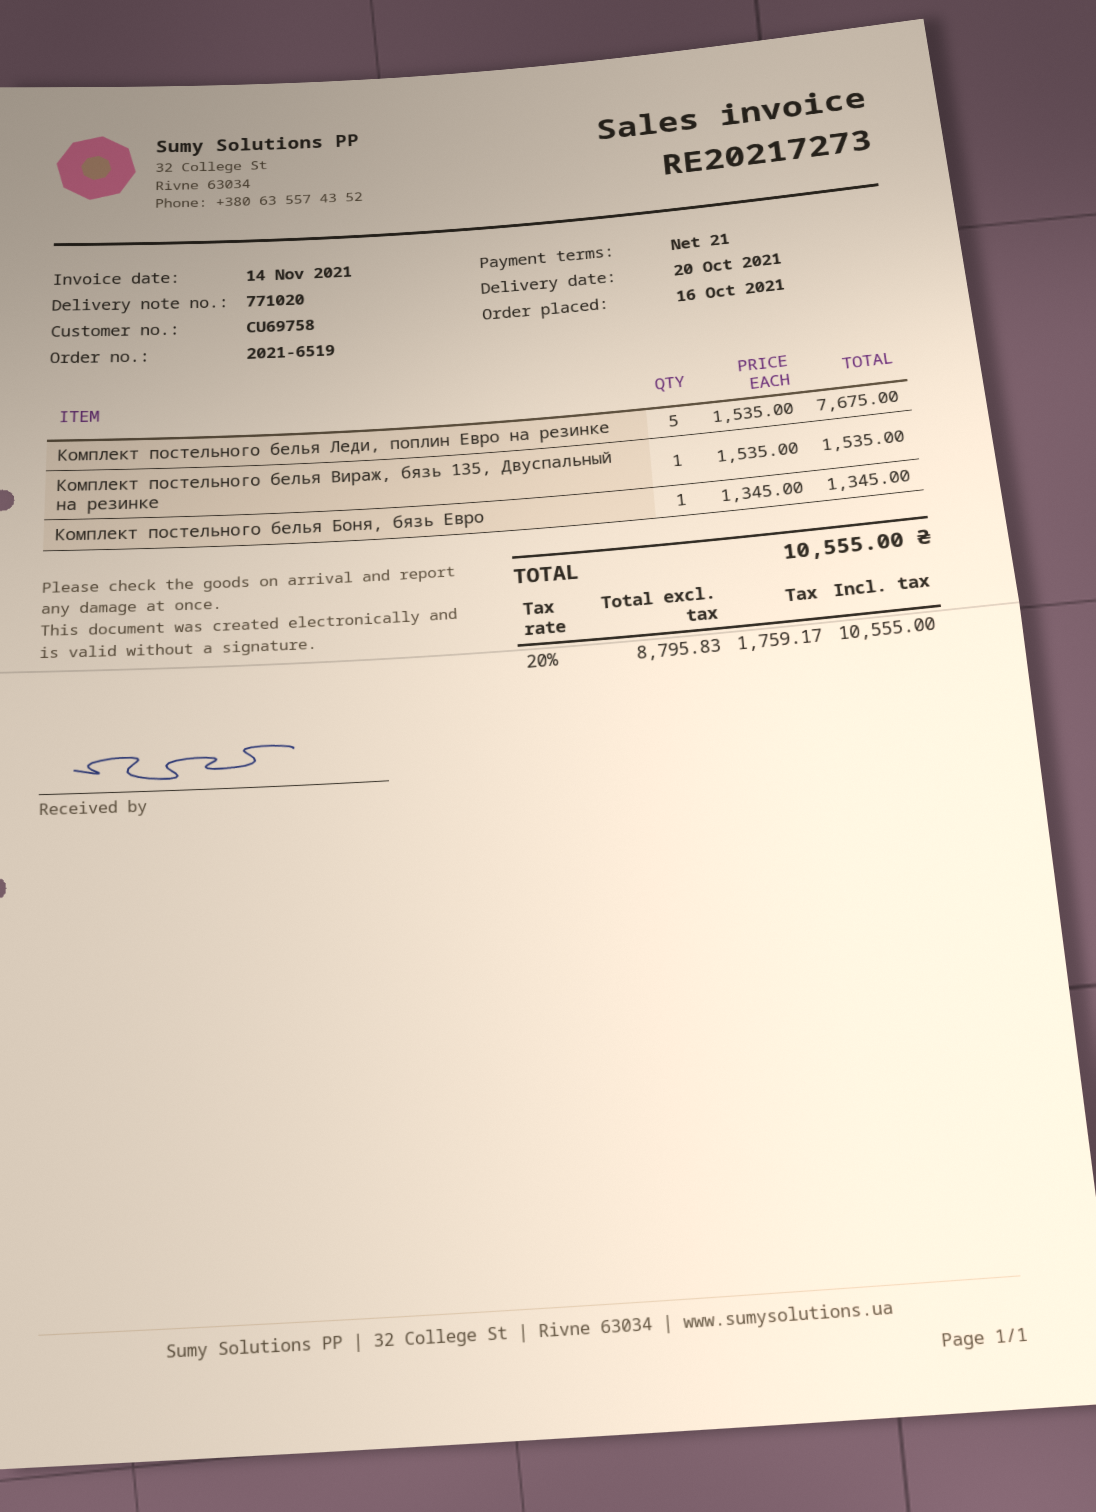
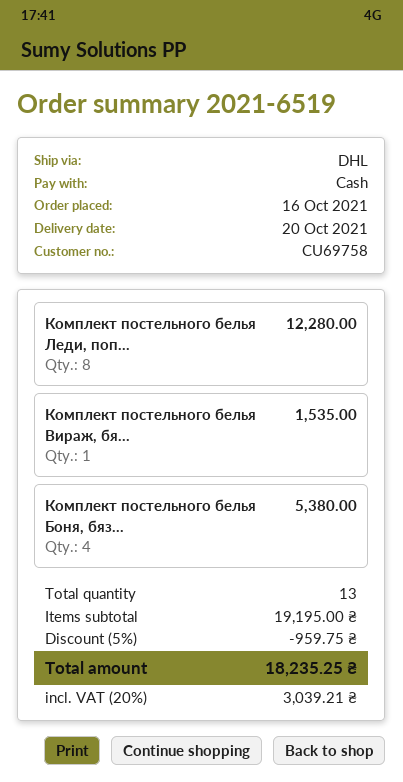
Комплект постельного белья Леди, поплин Евро на резинке: 5 for 7675.00 -> 8 for 12280.00
Комплект постельного белья Боня, бязь Евро: 1 for 1345.00 -> 4 for 5380.00
discount: none -> 5% = 959.75
tax: 20% = 1759.17 -> 20% = 3039.21
total: 10555.00 -> 18235.25

